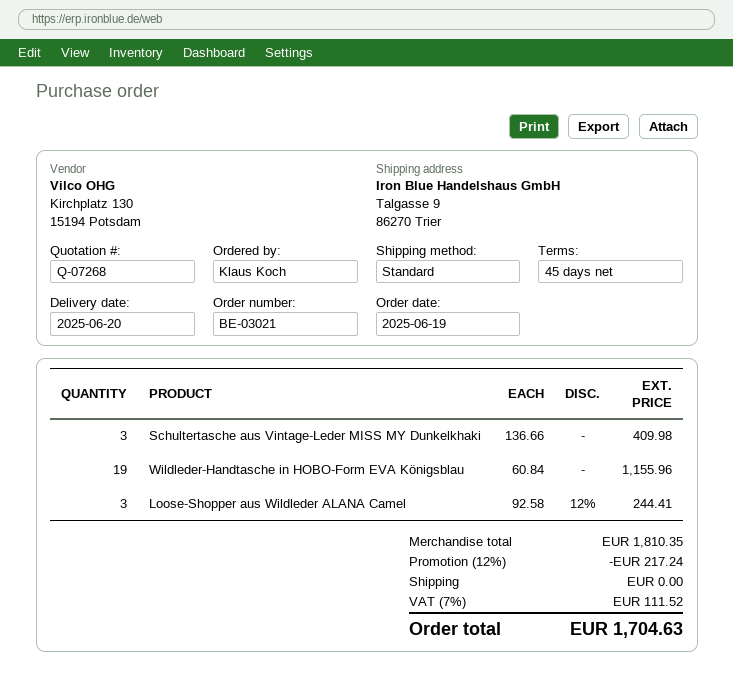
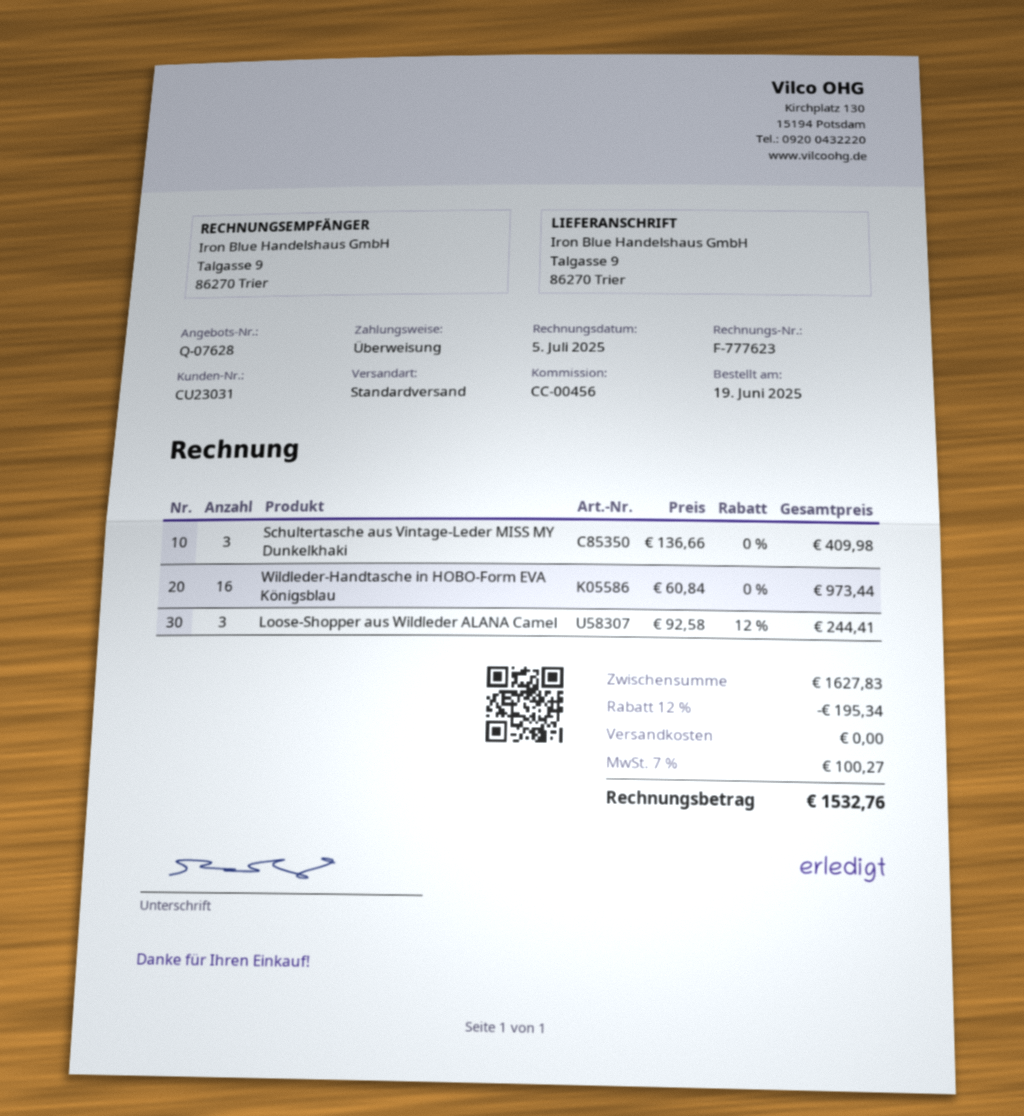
quote number: Q-07268 -> Q-07628
Wildleder-Handtasche in HOBO-Form EVA Königsblau: 19 x 60.84 = 1155.96 -> 16 x 60.84 = 973.44
subtotal: 1810.35 -> 1627.83
discount: 12% = 217.24 -> 12% = 195.34
tax: 7% = 111.52 -> 7% = 100.27
total: 1704.63 -> 1532.76

